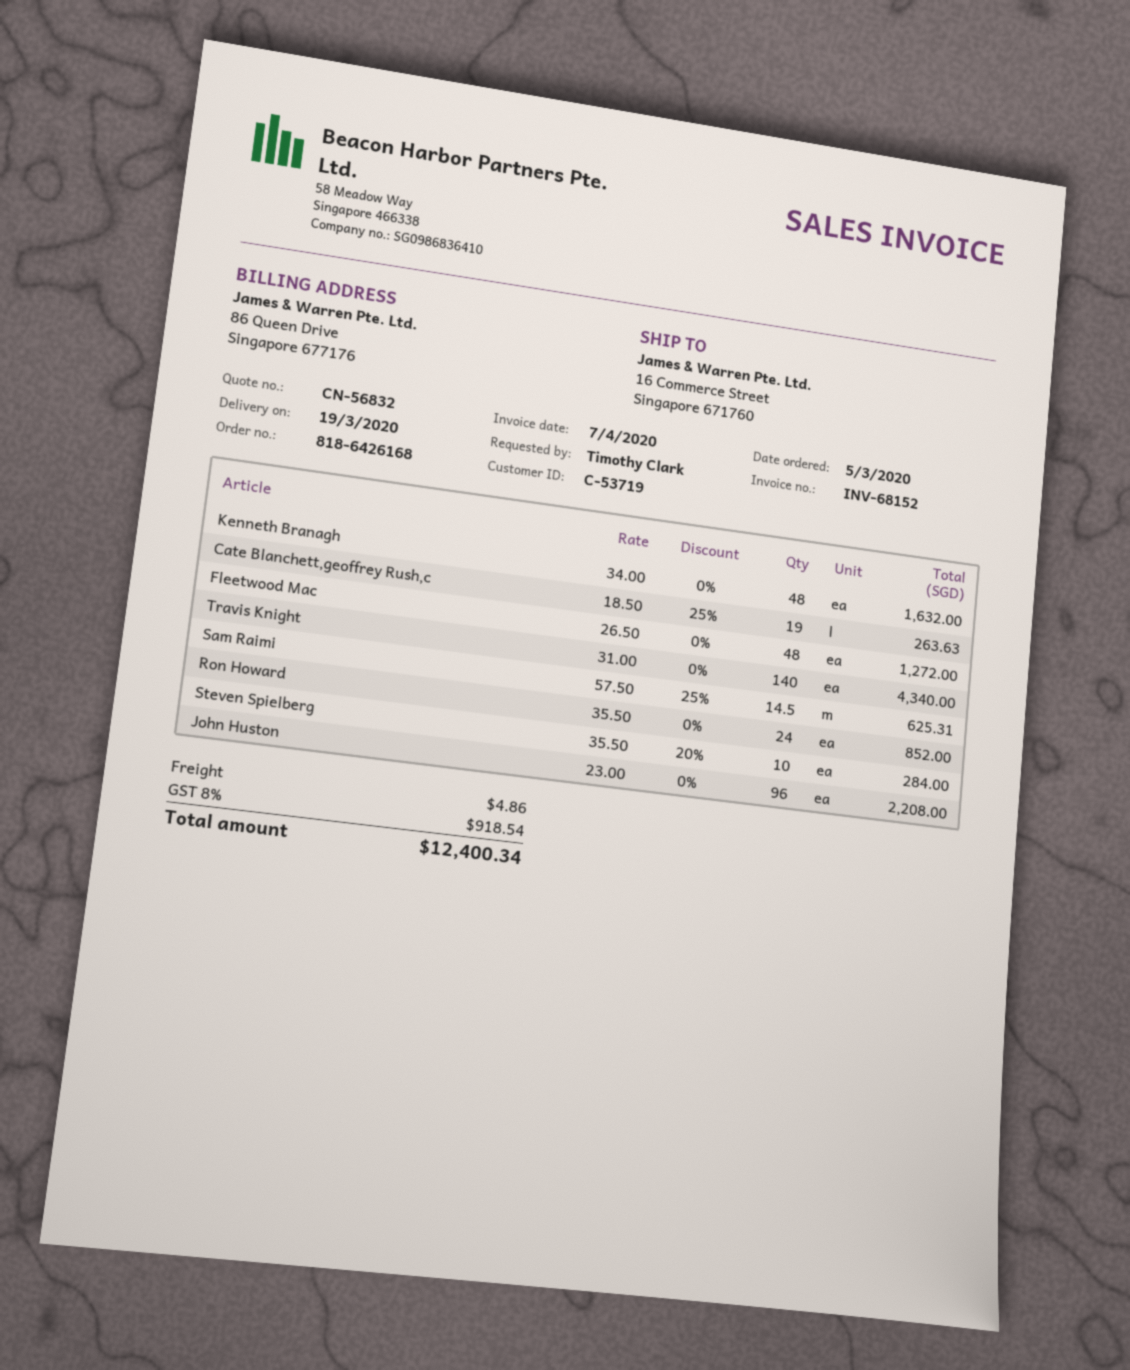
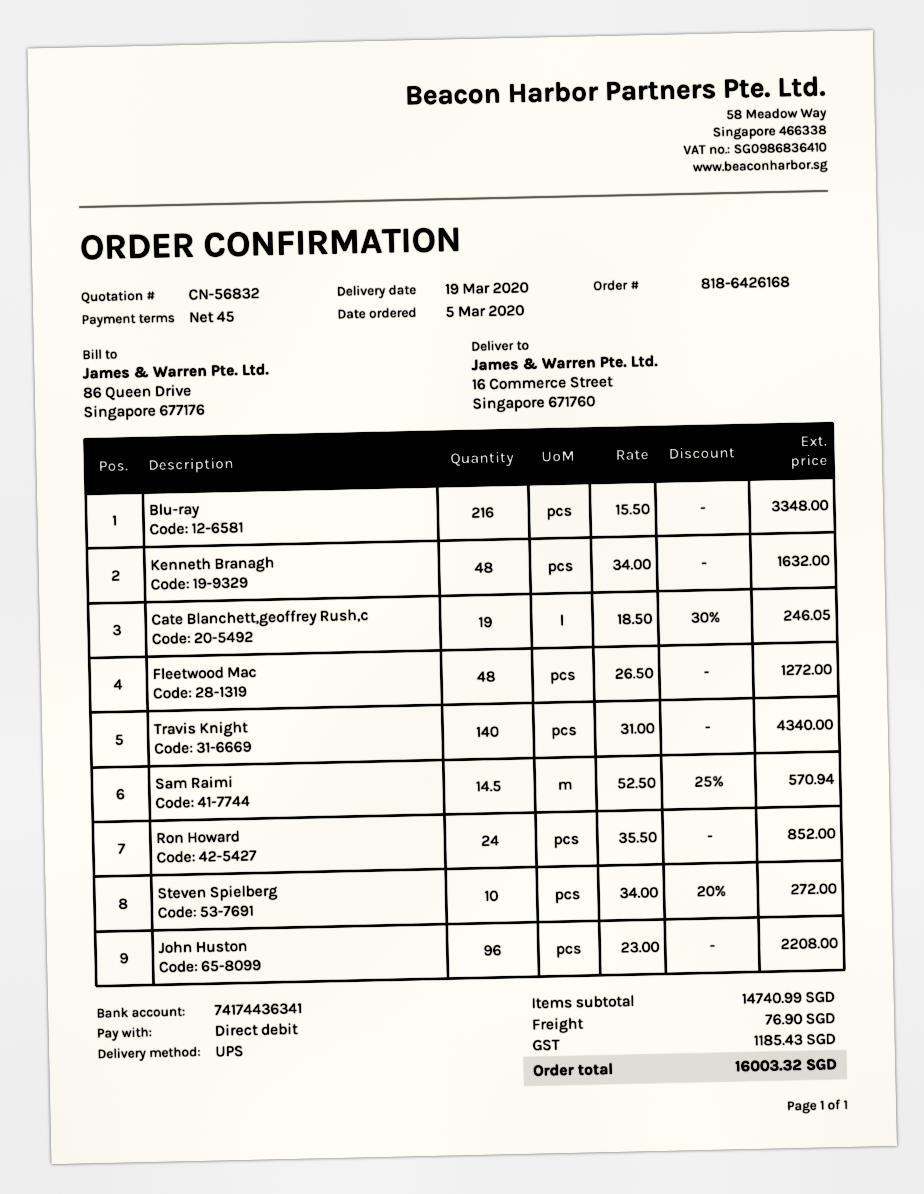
Cate Blanchett,geoffrey Rush,c: 19 x 18.50 - 25% = 263.63 -> 19 x 18.50 - 30% = 246.05
Sam Raimi: 14.5 x 57.50 - 25% = 625.31 -> 14.5 x 52.50 - 25% = 570.94
Steven Spielberg: 10 x 35.50 - 20% = 284.00 -> 10 x 34.00 - 20% = 272.00
Blu-ray: none -> 216 x 15.50 = 3348.00
shipping: 4.86 -> 76.90
tax: 918.54 -> 1185.43
total: 12400.34 -> 16003.32

